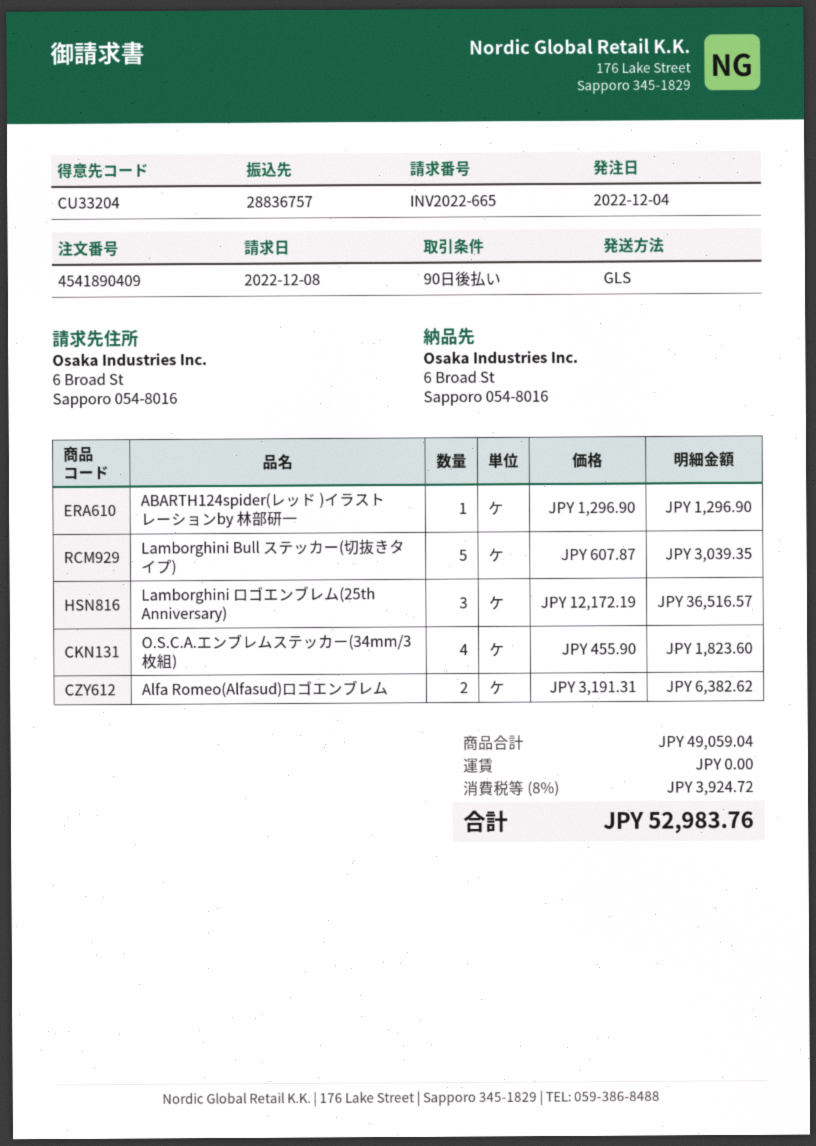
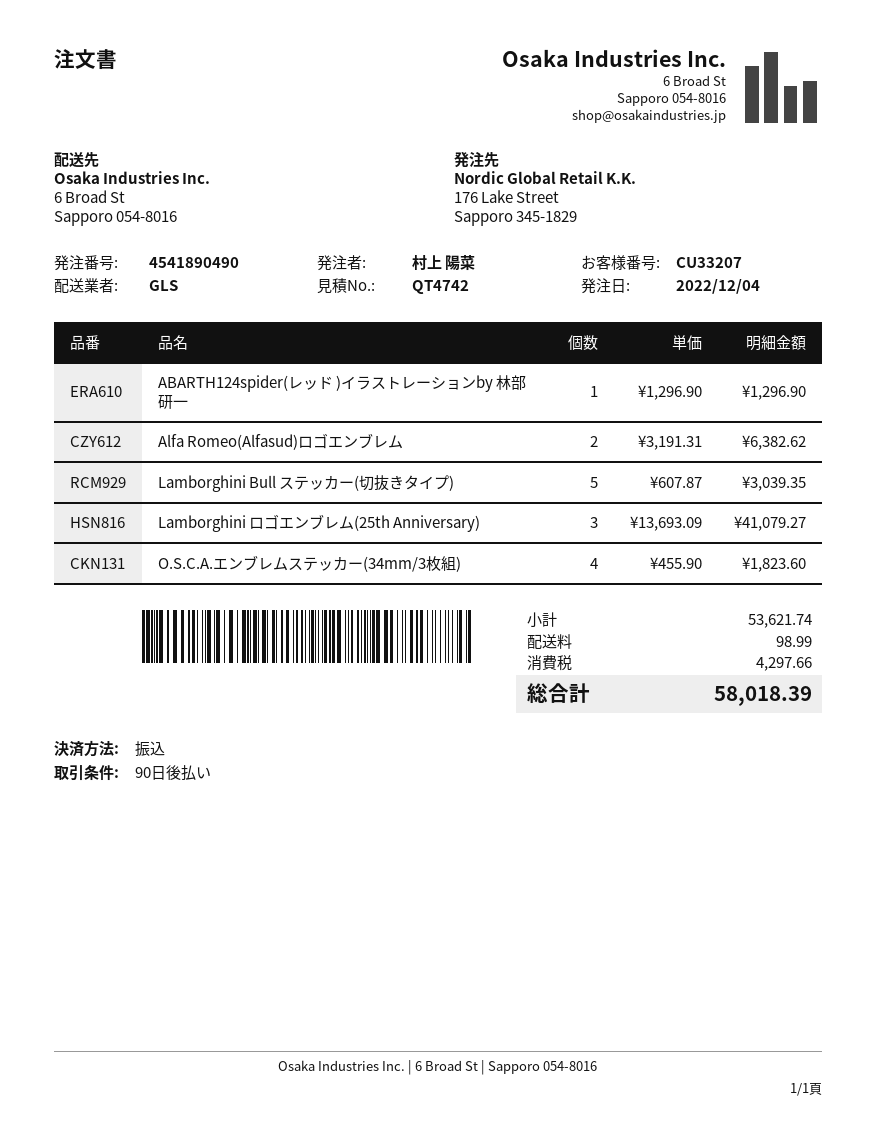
order number: 4541890409 -> 4541890490
customer number: CU33204 -> CU33207
Lamborghini ロゴエンブレム(25th Anniversary): 3 x 12172.19 = 36516.57 -> 3 x 13693.09 = 41079.27
subtotal: 49059.04 -> 53621.74
shipping: 0.00 -> 98.99
tax: 3924.72 -> 4297.66
total: 52983.76 -> 58018.39

